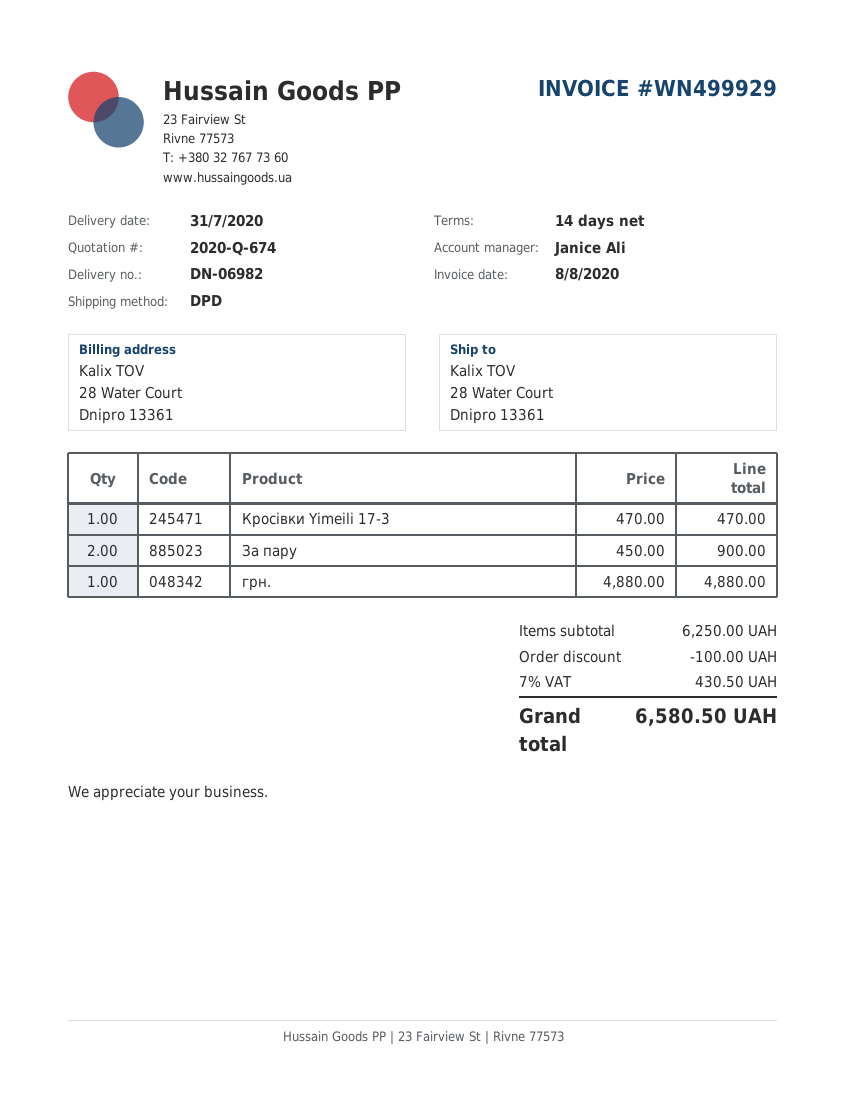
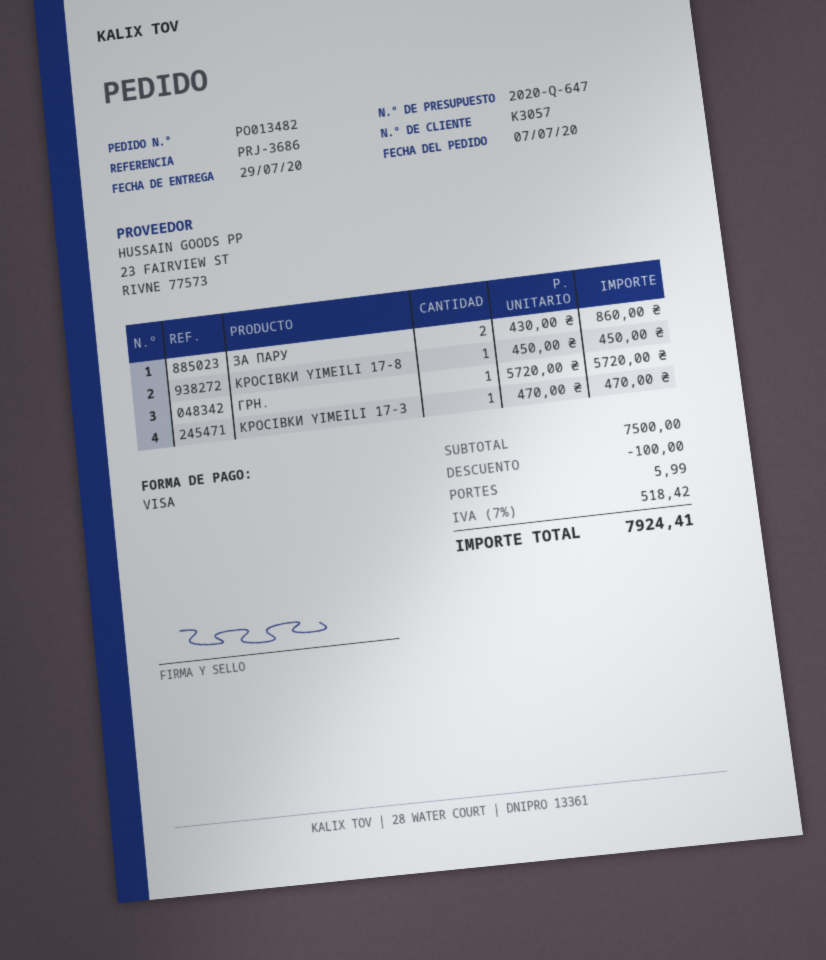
quote number: 2020-Q-674 -> 2020-Q-647
delivery date: 2020-07-31 -> 2020-07-29
За пару: 2 x 450.00 = 900.00 -> 2 x 430.00 = 860.00
грн.: 1 x 4880.00 = 4880.00 -> 1 x 5720.00 = 5720.00
КРОСІВКИ YIMEILI 17-8: none -> 1 x 450.00 = 450.00
subtotal: 6250.00 -> 7500.00
shipping: none -> 5.99
tax: 7% = 430.50 -> 7% = 518.42
total: 6580.50 -> 7924.41

